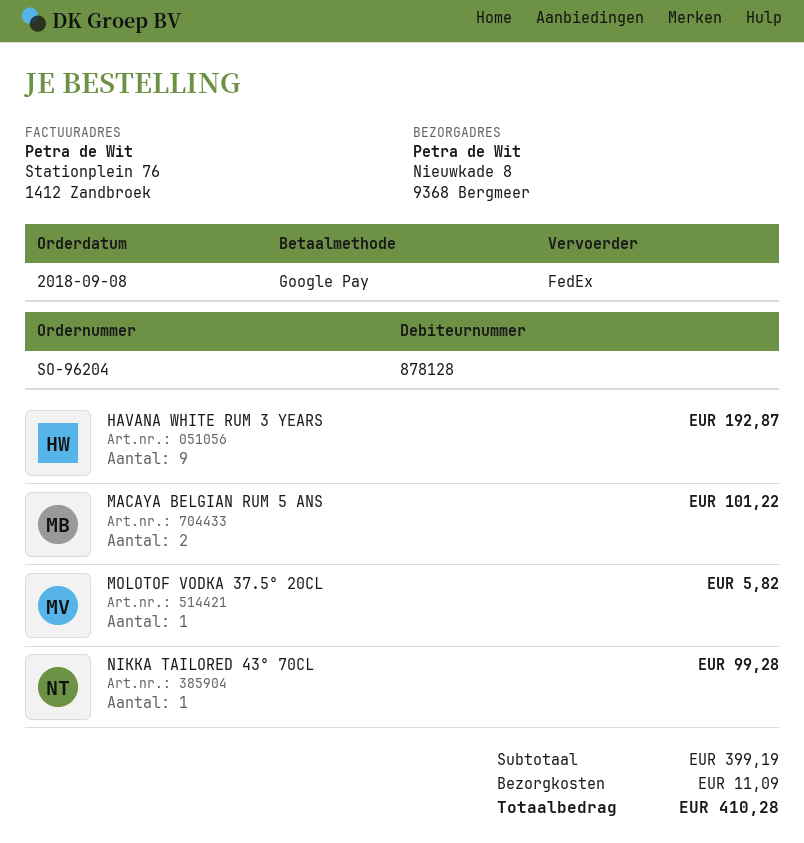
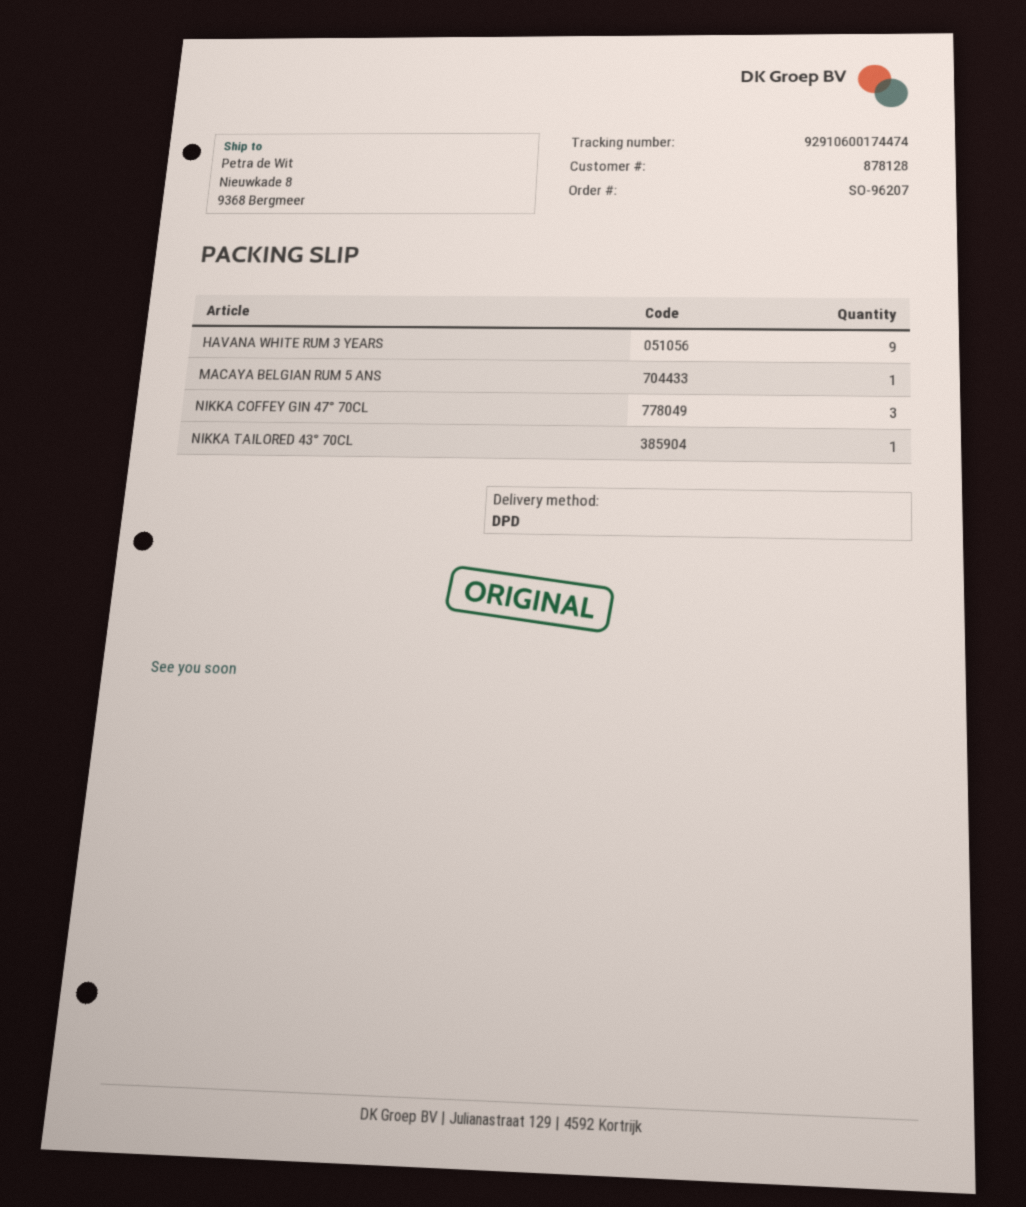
order number: SO-96204 -> SO-96207
shipping method: FedEx -> DPD
MACAYA BELGIAN RUM 5 ANS: 2 -> 1
MOLOTOF VODKA 37.5° 20CL: 1 -> none
NIKKA COFFEY GIN 47° 70CL: none -> 3

